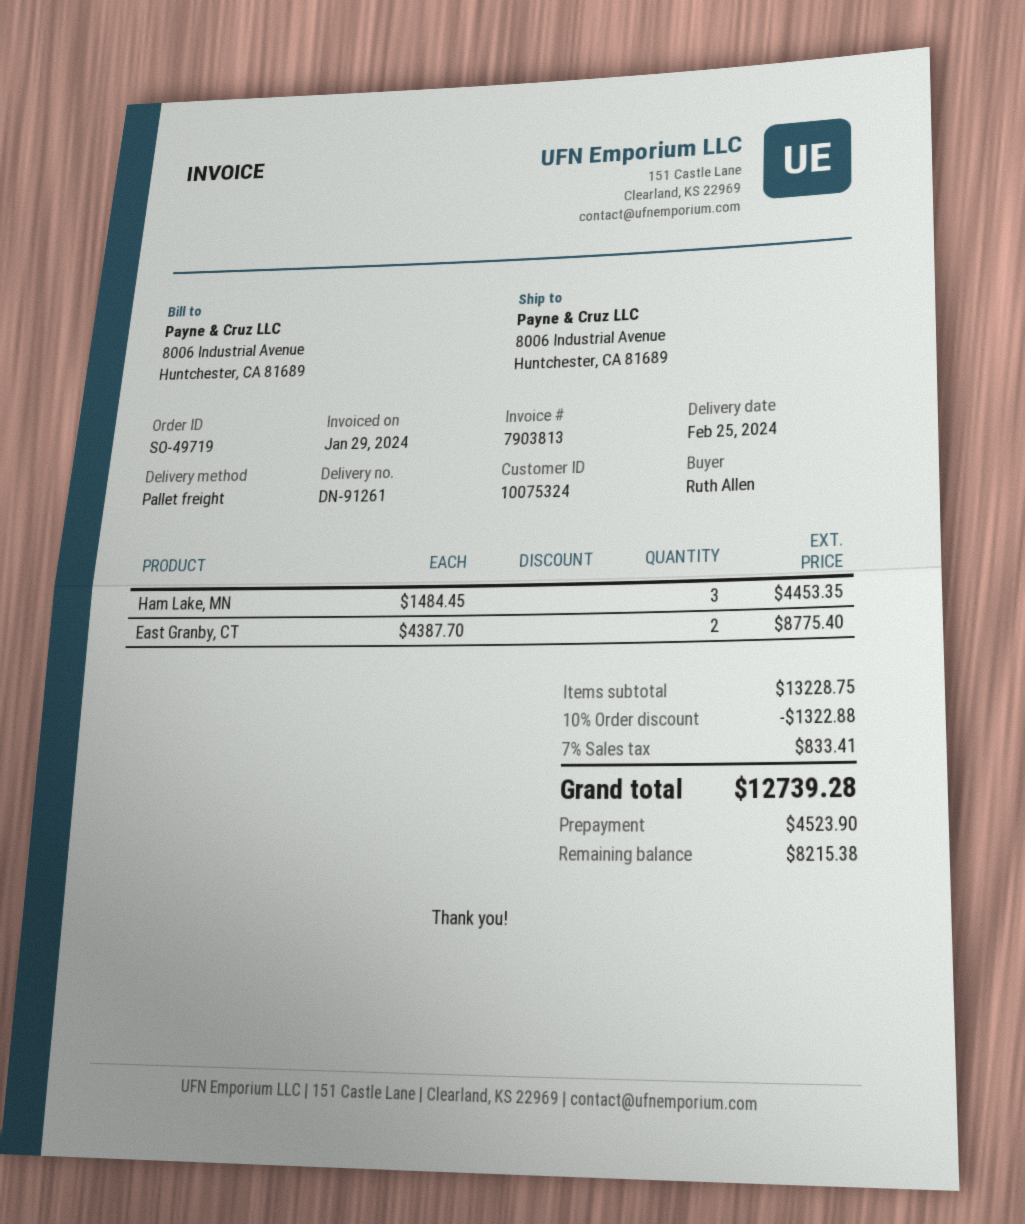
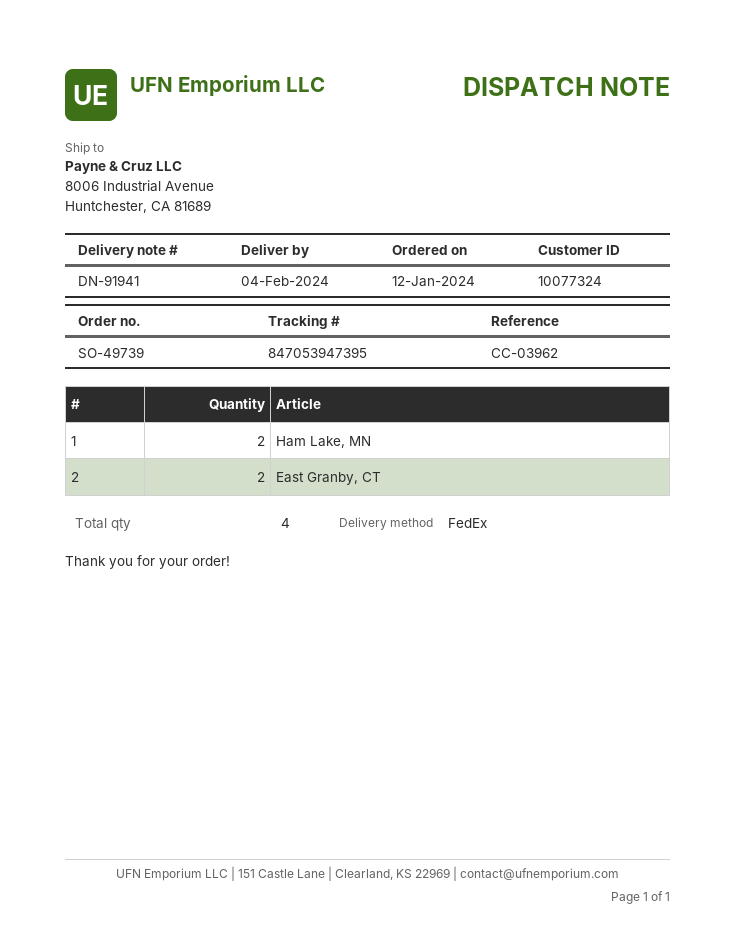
order number: SO-49719 -> SO-49739
delivery note number: DN-91261 -> DN-91941
delivery date: 2024-02-25 -> 2024-02-04
customer number: 10075324 -> 10077324
shipping method: pallet freight -> FedEx
Ham Lake, MN: 3 -> 2

